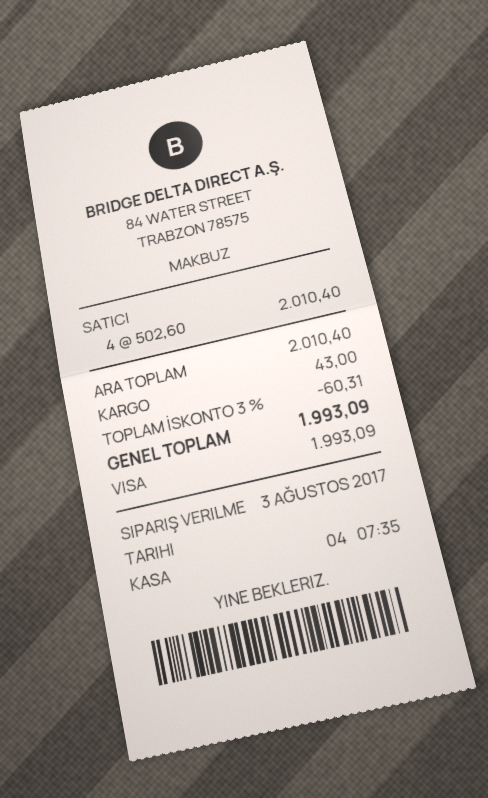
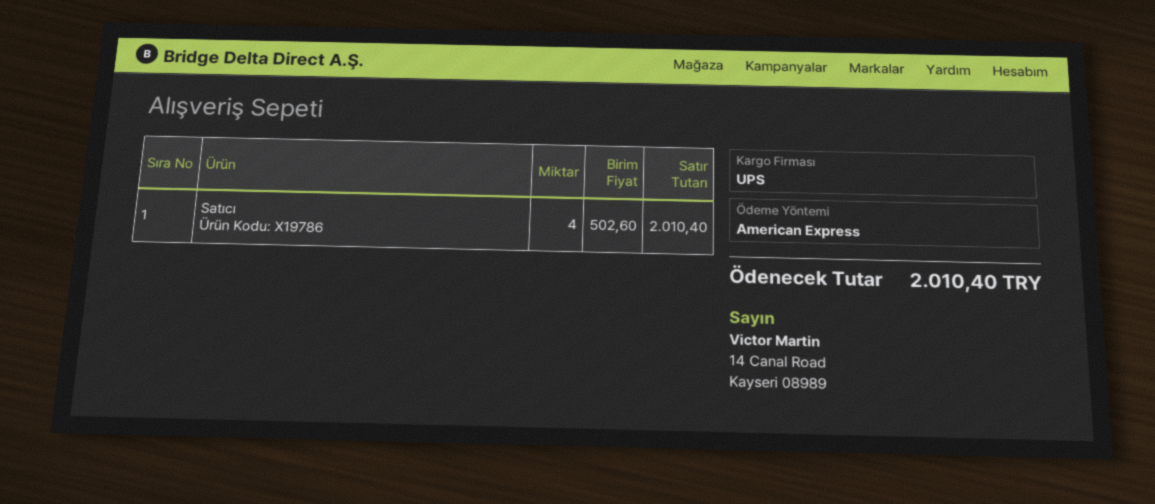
payment method: Visa -> American Express
discount: 3% = 60.31 -> none
shipping: 43.00 -> none
total: 1993.09 -> 2010.40

